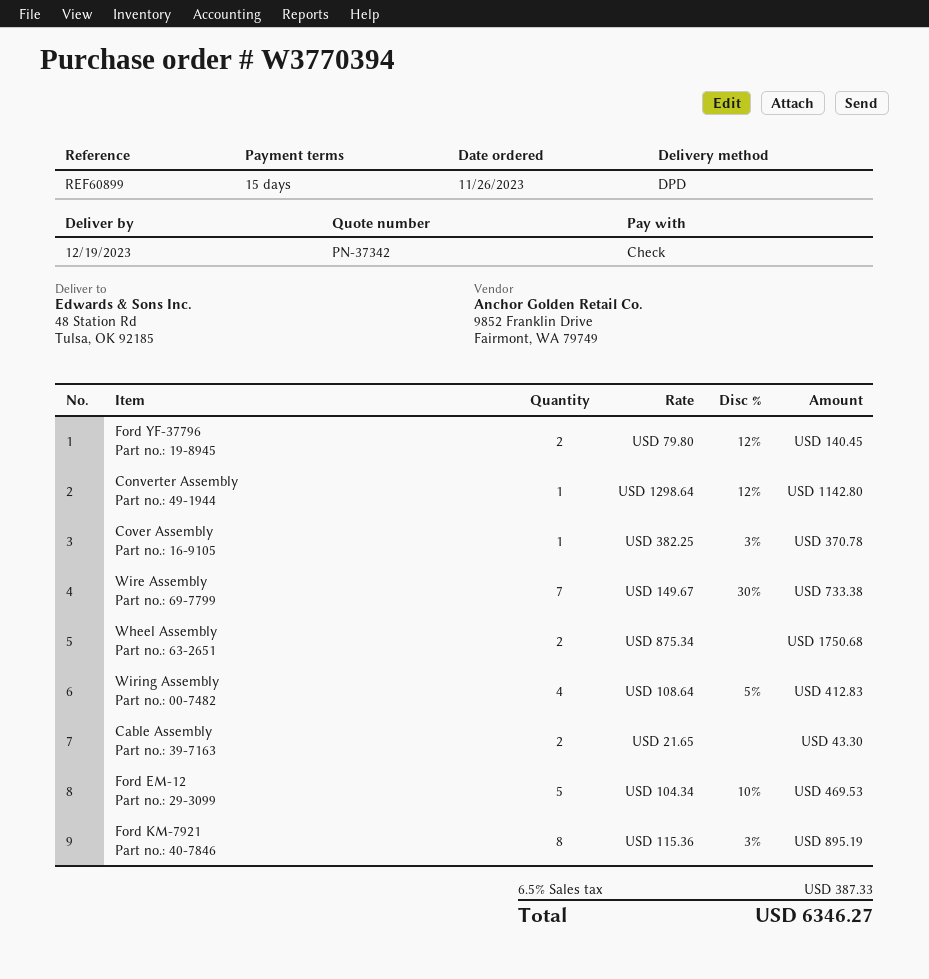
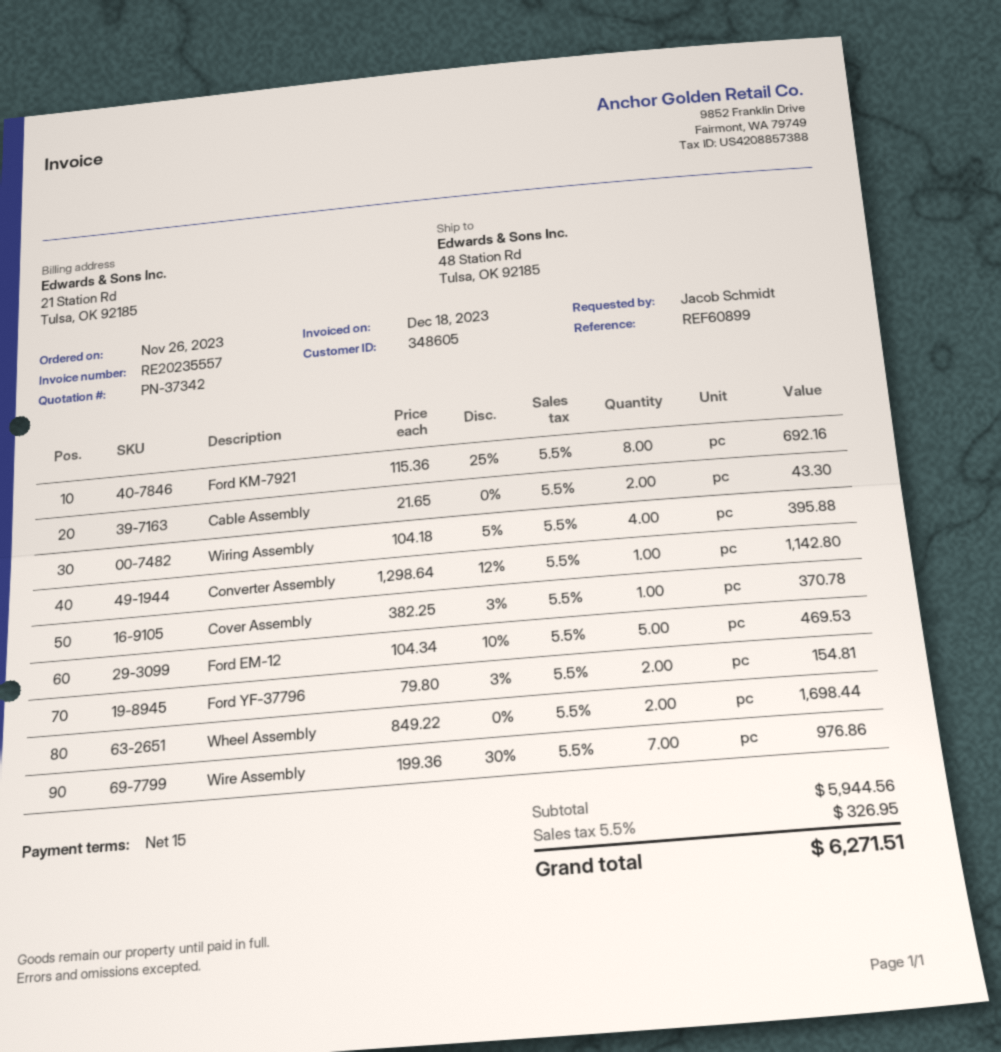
Ford YF-37796: 2 x 79.80 - 12% = 140.45 -> 2 x 79.80 - 3% = 154.81
Wire Assembly: 7 x 149.67 - 30% = 733.38 -> 7 x 199.36 - 30% = 976.86
Wheel Assembly: 2 x 875.34 = 1750.68 -> 2 x 849.22 = 1698.44
Wiring Assembly: 4 x 108.64 - 5% = 412.83 -> 4 x 104.18 - 5% = 395.88
Ford KM-7921: 8 x 115.36 - 3% = 895.19 -> 8 x 115.36 - 25% = 692.16
tax: 6.5% = 387.33 -> 5.5% = 326.95
total: 6346.27 -> 6271.51

